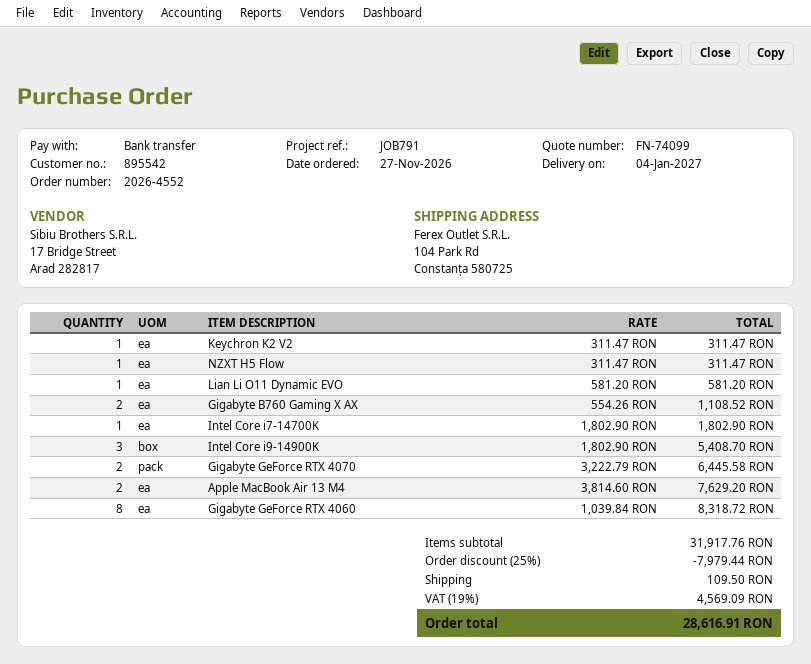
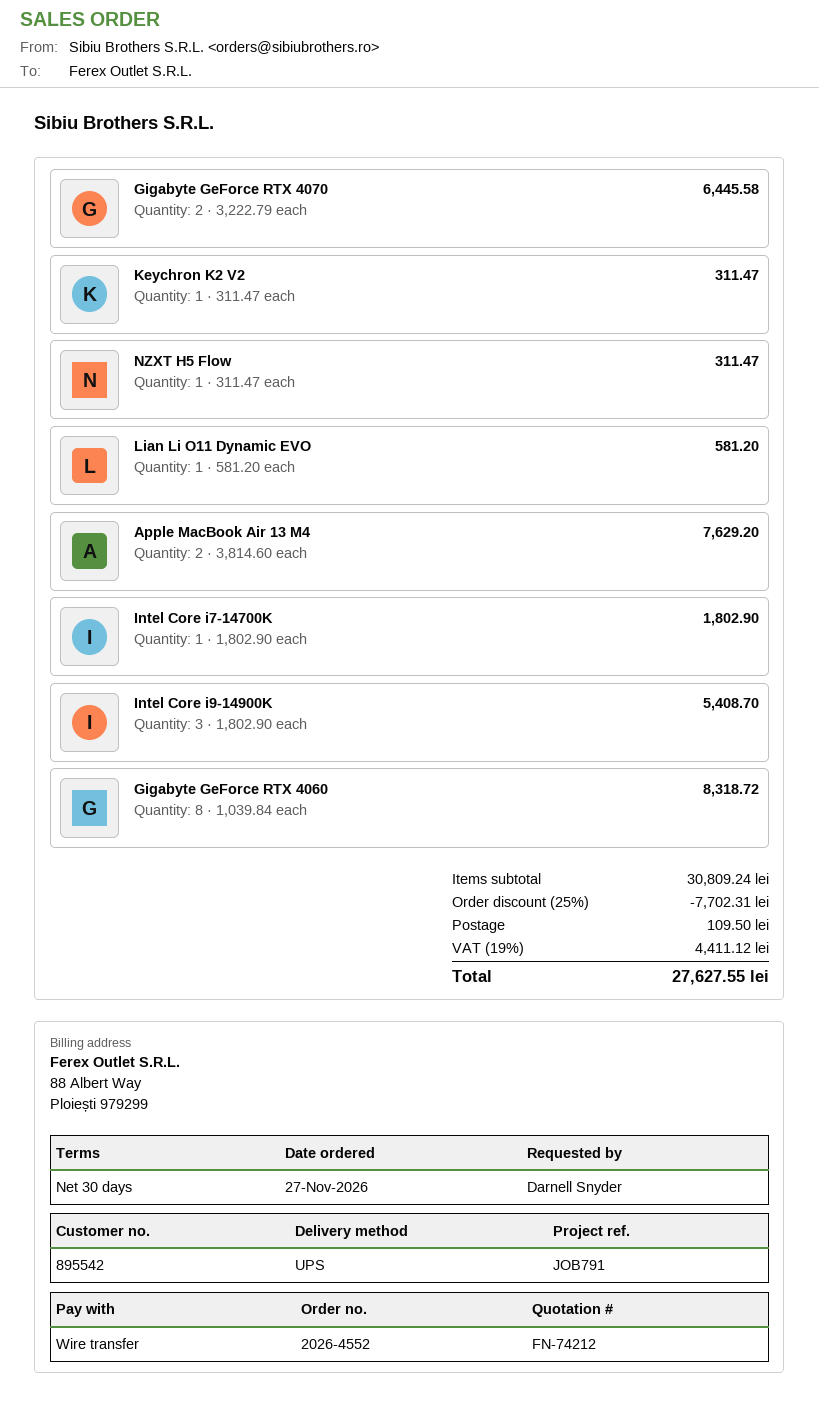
quote number: FN-74099 -> FN-74212
Gigabyte B760 Gaming X AX: 2 x 554.26 = 1108.52 -> none
subtotal: 31917.76 -> 30809.24
discount: 25% = 7979.44 -> 25% = 7702.31
tax: 19% = 4569.09 -> 19% = 4411.12
total: 28616.91 -> 27627.55

